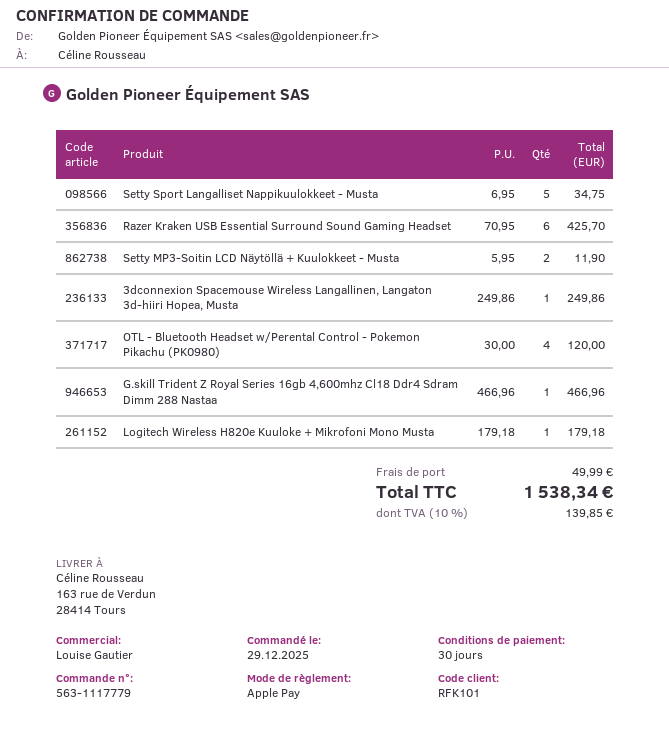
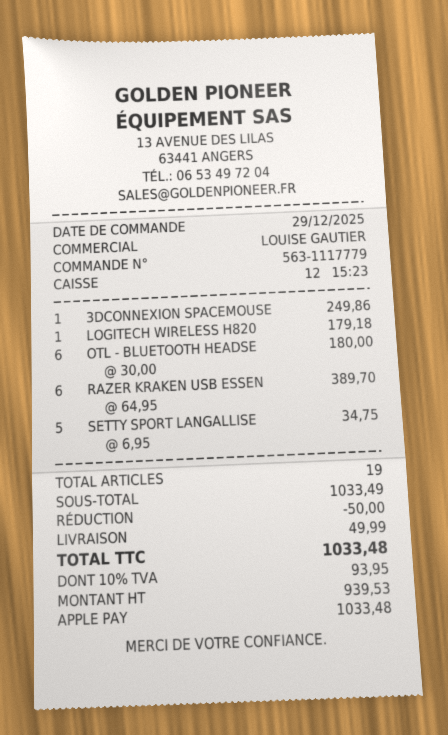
Razer Kraken USB Essential Surround Sound Gaming Headset: 6 x 70.95 = 425.70 -> 6 x 64.95 = 389.70
Setty MP3-Soitin LCD Näytöllä + Kuulokkeet - Musta: 2 x 5.95 = 11.90 -> none
OTL - Bluetooth Headset w/Perental Control - Pokemon Pikachu (PK0980): 4 x 30.00 = 120.00 -> 6 x 30.00 = 180.00
G.skill Trident Z Royal Series 16gb 4,600mhz Cl18 Ddr4 Sdram Dimm 288 Nastaa: 1 x 466.96 = 466.96 -> none
discount: none -> 50.00
tax: 10% = 139.85 -> 10% = 93.95
total: 1538.34 -> 1033.48

